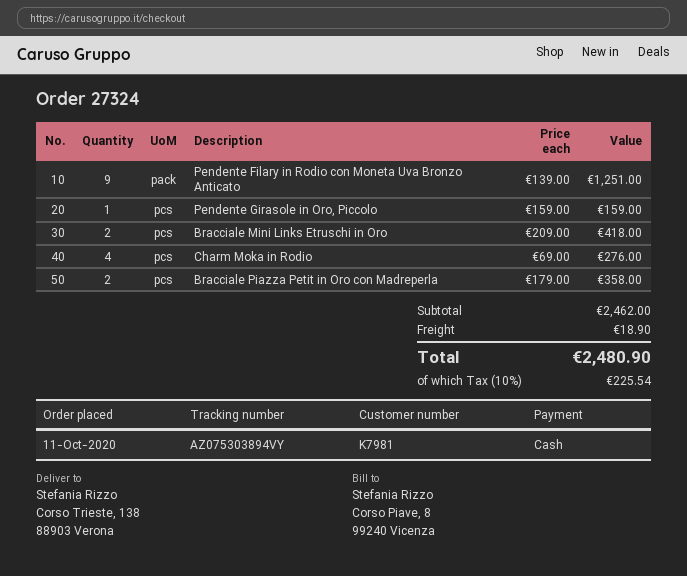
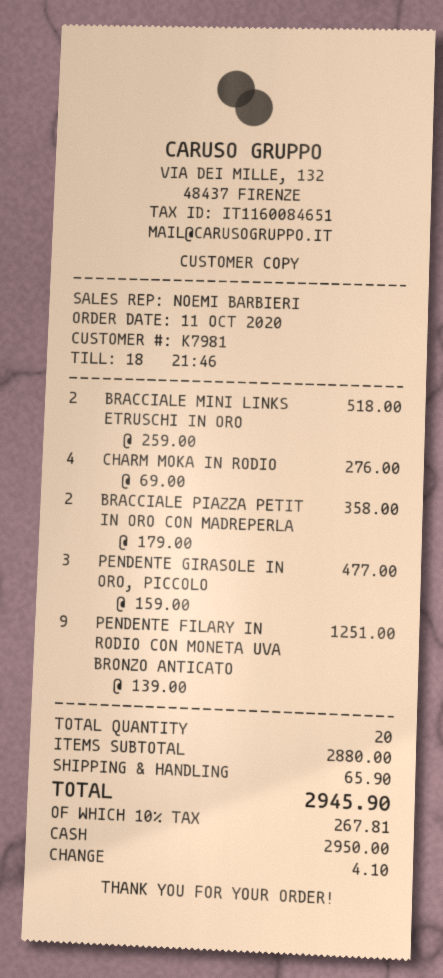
Pendente Girasole in Oro, Piccolo: 1 x 159.00 = 159.00 -> 3 x 159.00 = 477.00
Bracciale Mini Links Etruschi in Oro: 2 x 209.00 = 418.00 -> 2 x 259.00 = 518.00
subtotal: 2462.00 -> 2880.00
shipping: 18.90 -> 65.90
tax: 10% = 225.54 -> 10% = 267.81
total: 2480.90 -> 2945.90

